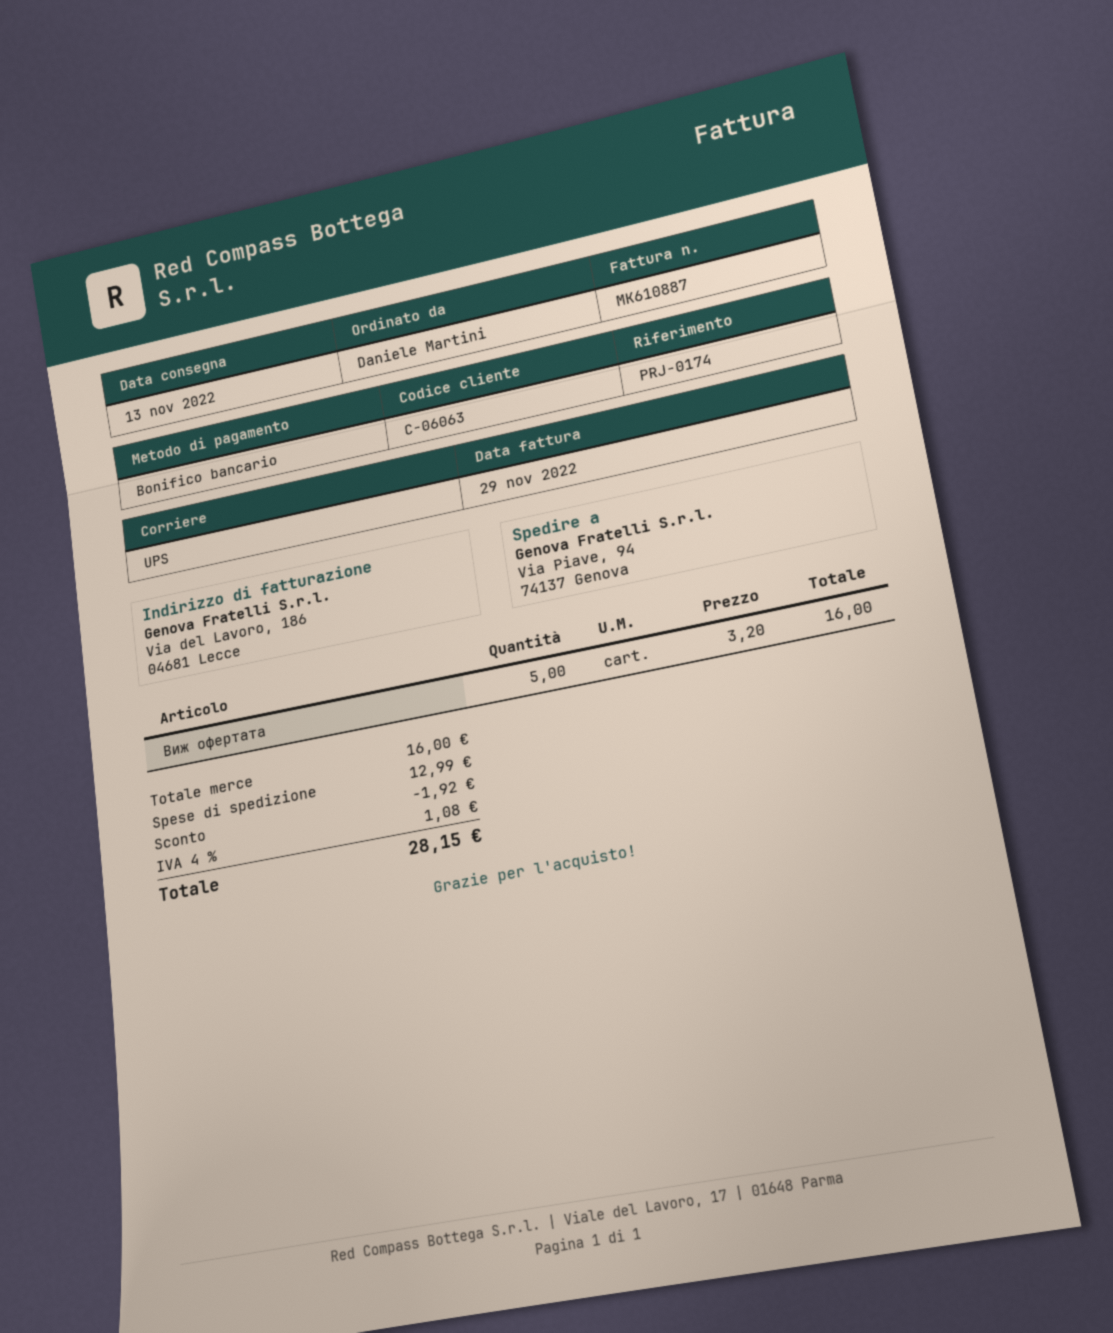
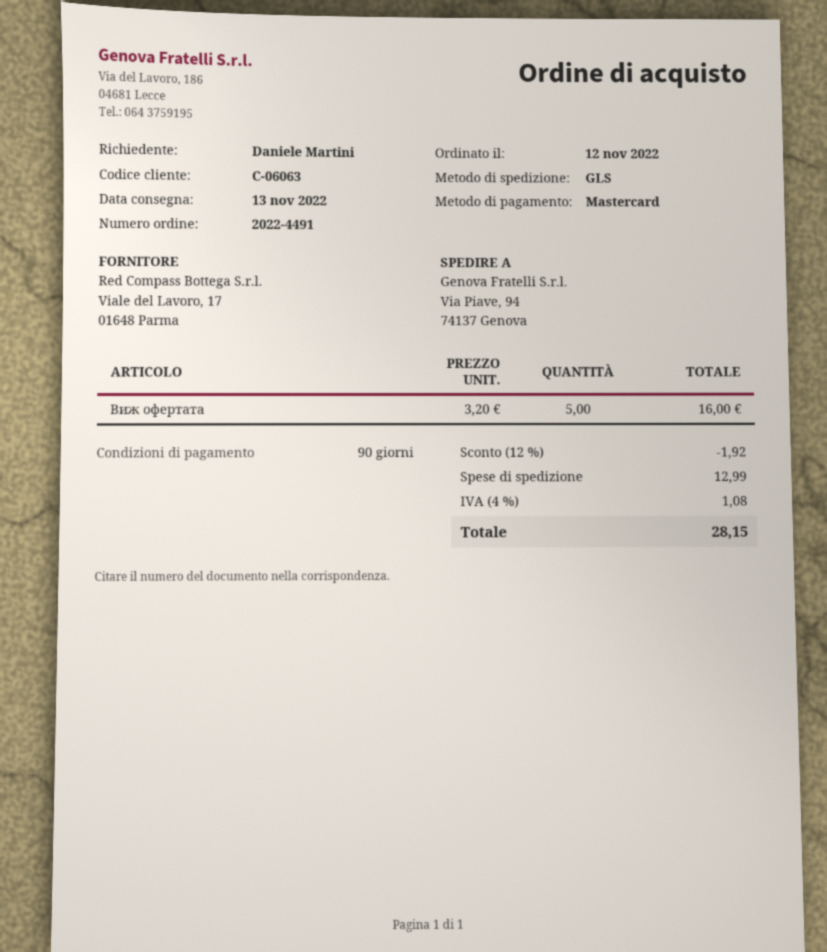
payment method: bank transfer -> Mastercard
shipping method: UPS -> GLS

